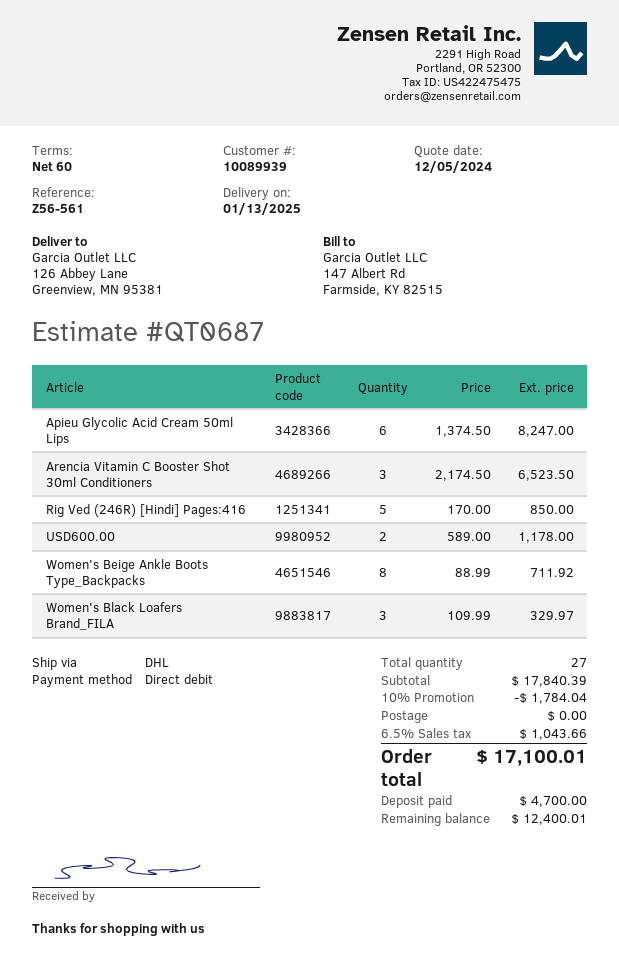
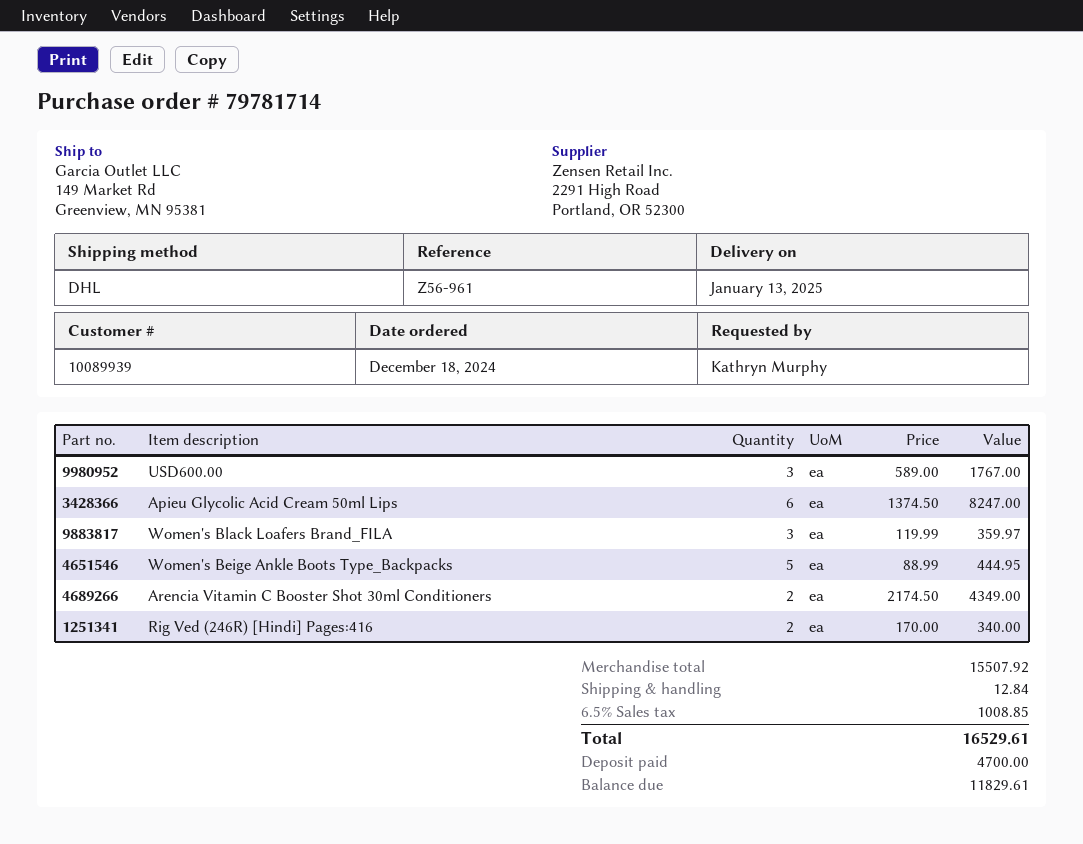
reference: Z56-561 -> Z56-961
ship to: 126 Abbey Lane, Greenview, MN 95381 -> 149 Market Rd, Greenview, MN 95381
Arencia Vitamin C Booster Shot 30ml Conditioners: 3 x 2174.50 = 6523.50 -> 2 x 2174.50 = 4349.00
Rig Ved (246R) [Hindi] Pages:416: 5 x 170.00 = 850.00 -> 2 x 170.00 = 340.00
USD600.00: 2 x 589.00 = 1178.00 -> 3 x 589.00 = 1767.00
Women's Beige Ankle Boots Type_Backpacks: 8 x 88.99 = 711.92 -> 5 x 88.99 = 444.95
Women's Black Loafers Brand_FILA: 3 x 109.99 = 329.97 -> 3 x 119.99 = 359.97
subtotal: 17840.39 -> 15507.92
discount: 10% = 1784.04 -> none
shipping: 0.00 -> 12.84
tax: 6.5% = 1043.66 -> 6.5% = 1008.85
total: 17100.01 -> 16529.61
balance: 12400.01 -> 11829.61

